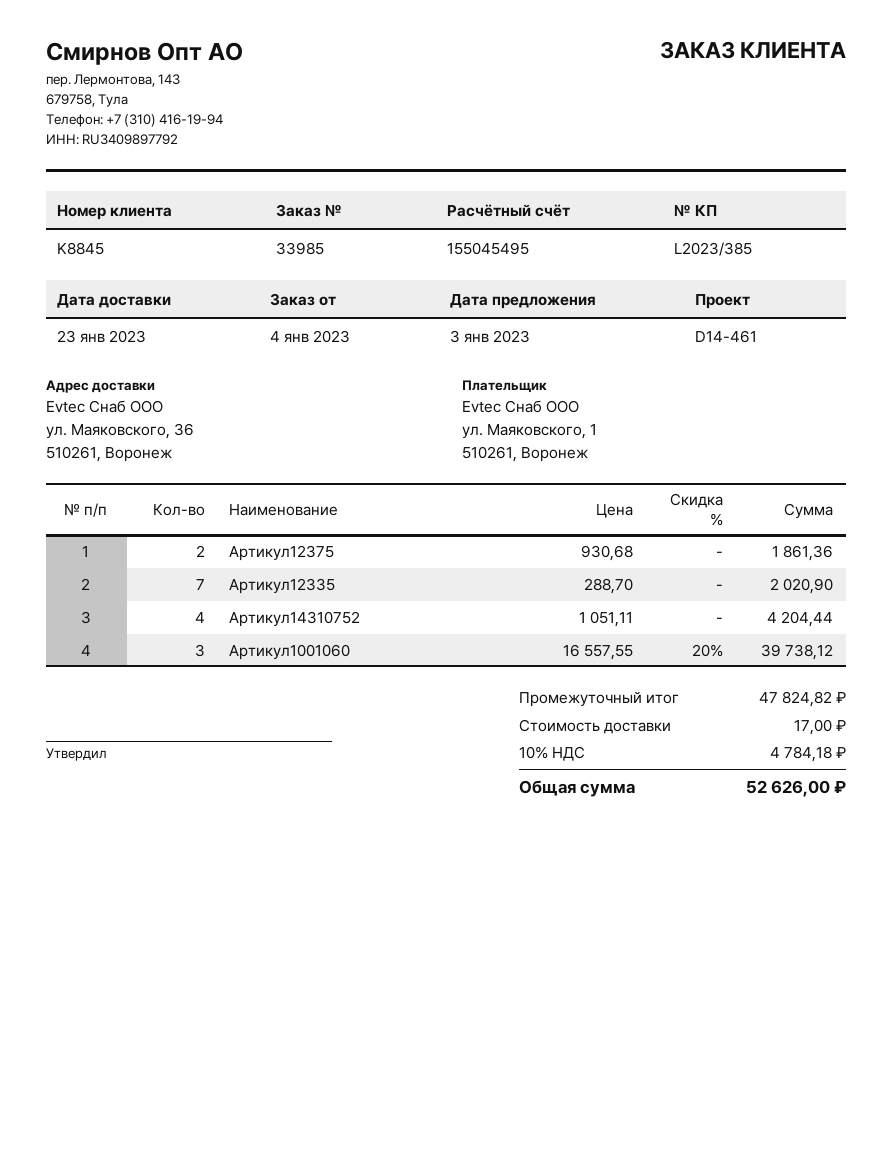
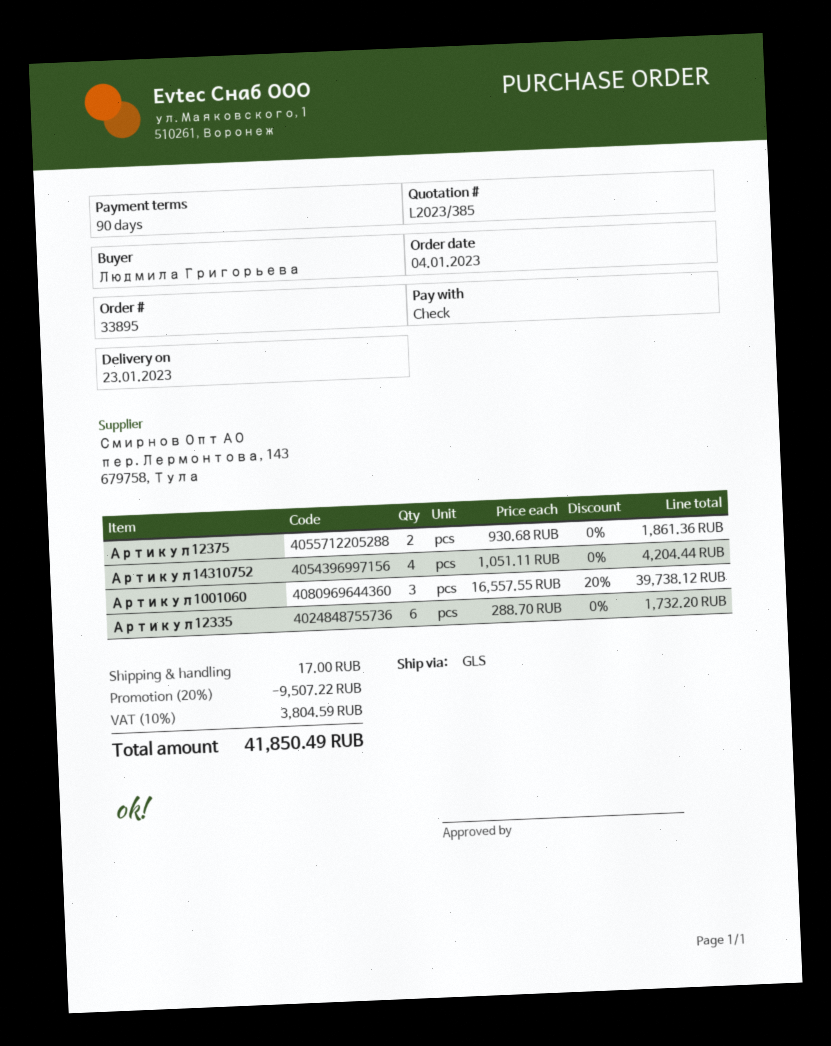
order number: 33985 -> 33895
Артикул12335: 7 x 288.70 = 2020.90 -> 6 x 288.70 = 1732.20
discount: none -> 20% = 9507.22
tax: 10% = 4784.18 -> 10% = 3804.59
total: 52626.00 -> 41850.49

